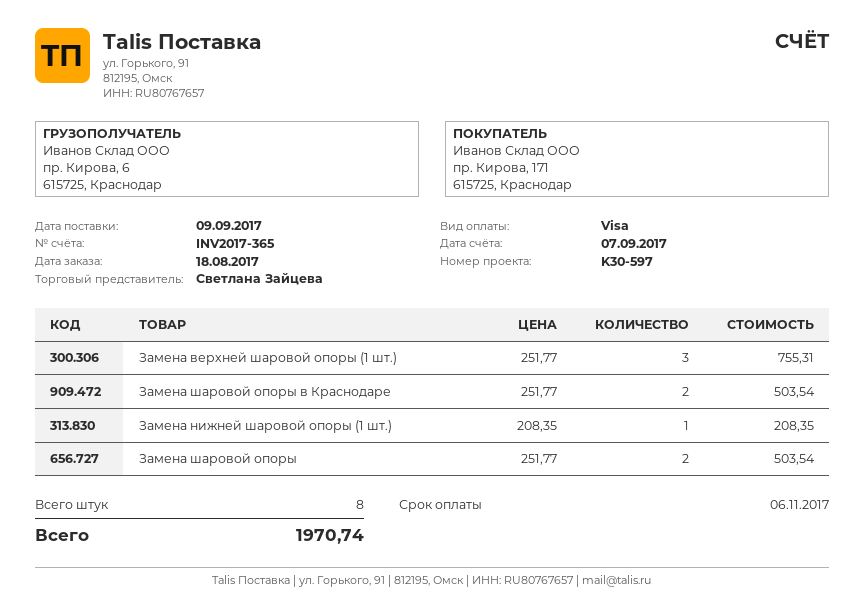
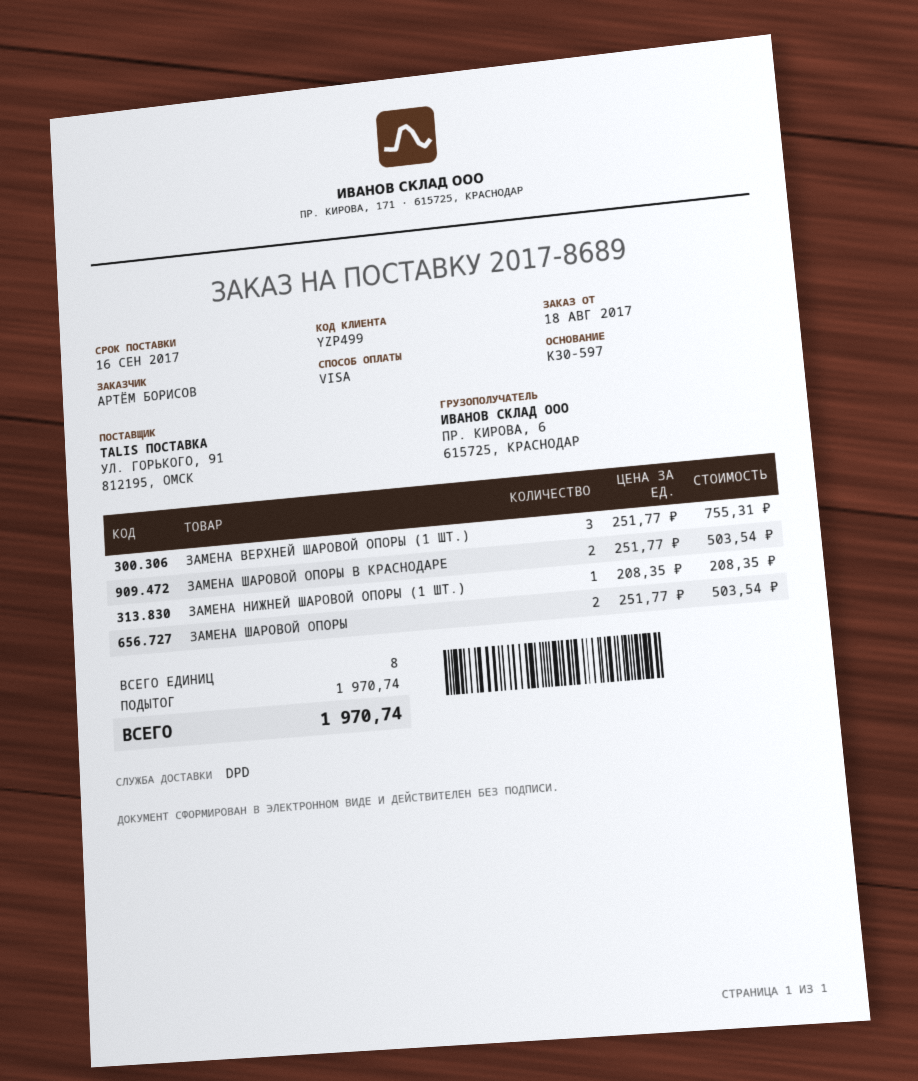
delivery date: 2017-09-09 -> 2017-09-16

